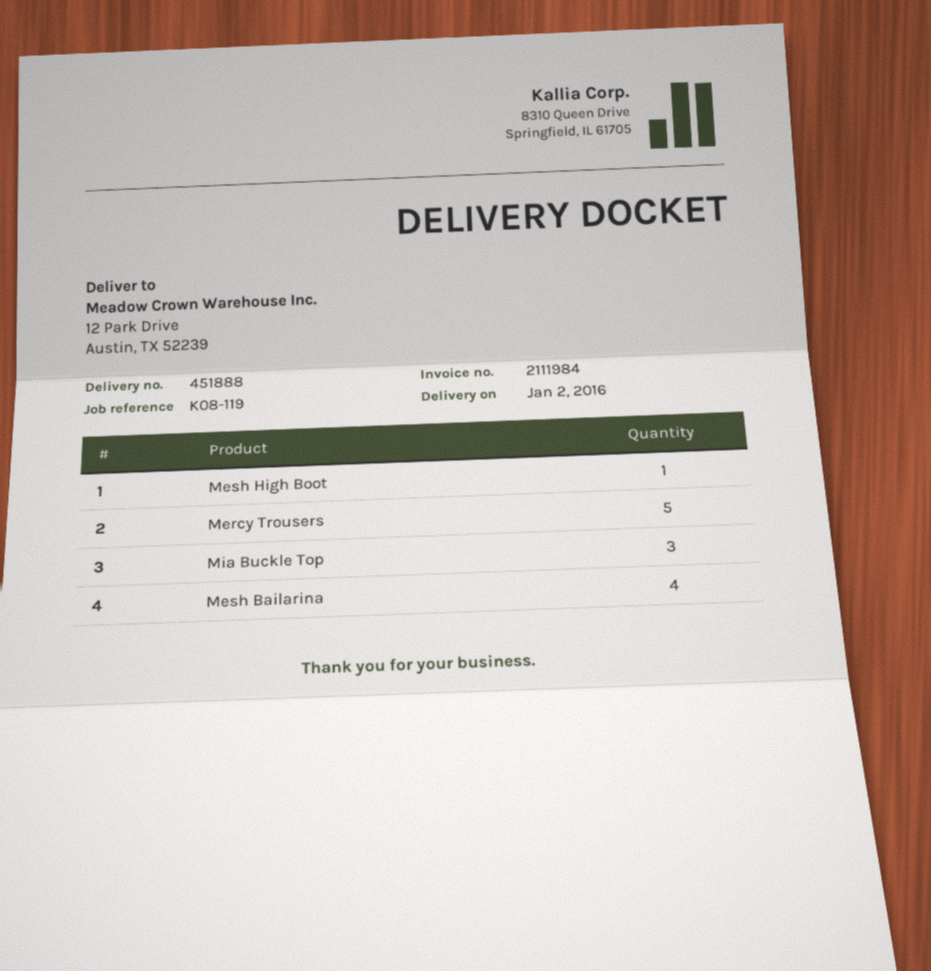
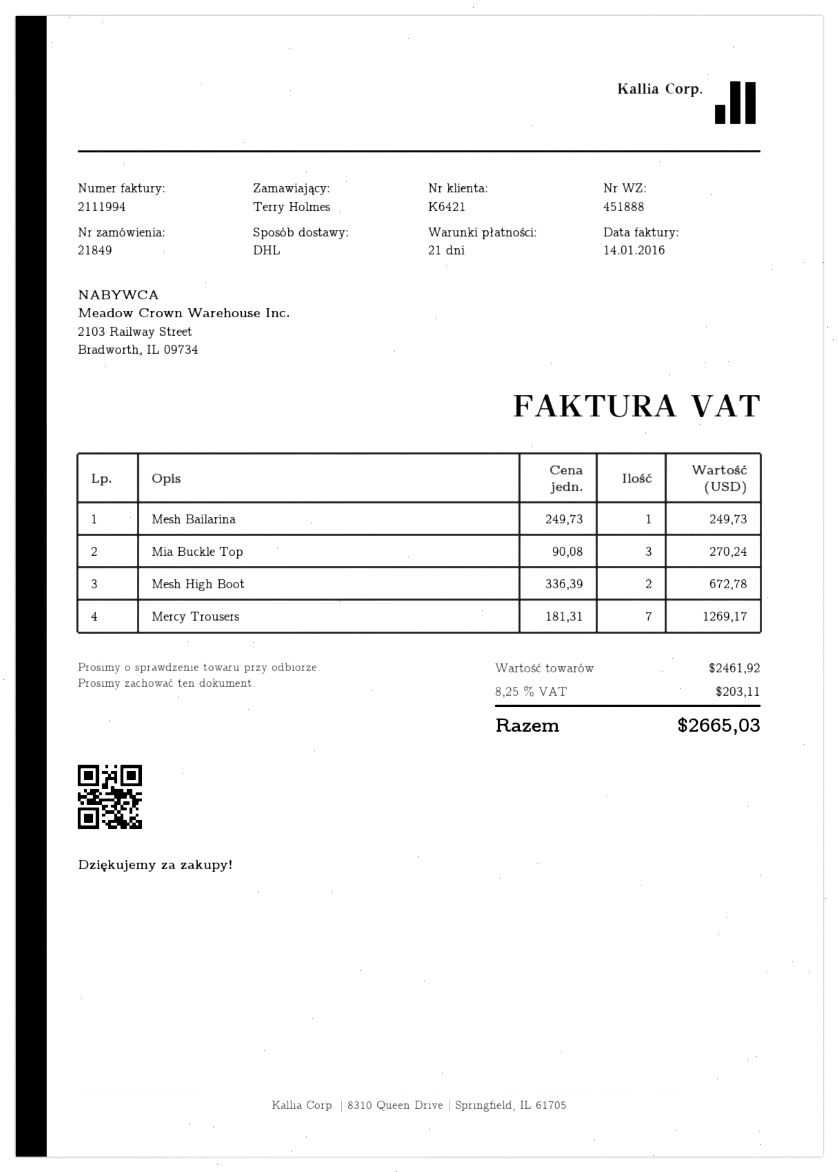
invoice number: 2111984 -> 2111994
Mesh High Boot: 1 -> 2
Mercy Trousers: 5 -> 7
Mesh Bailarina: 4 -> 1

